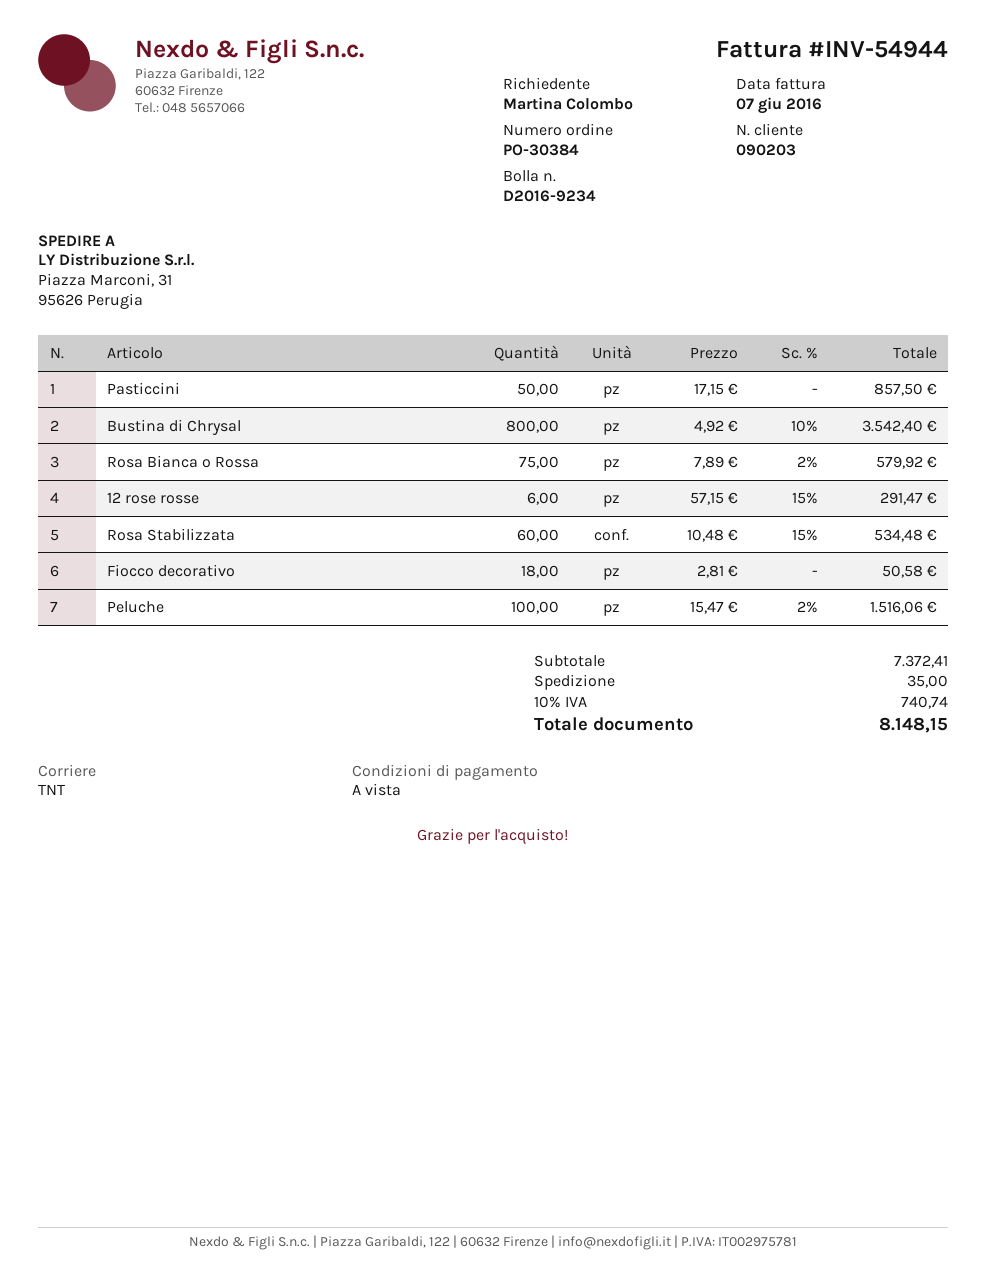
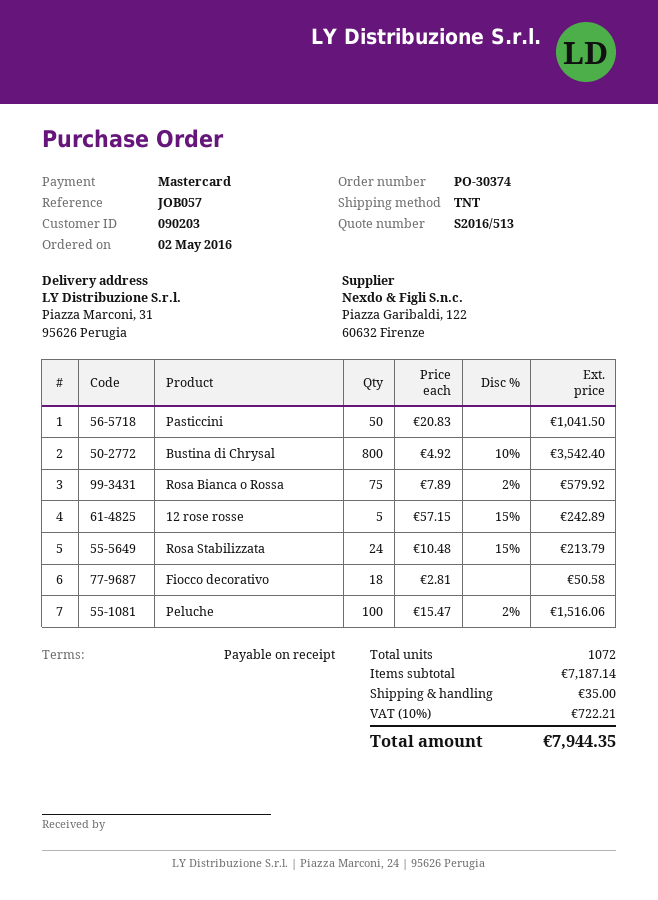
order number: PO-30384 -> PO-30374
Pasticcini: 50 x 17.15 = 857.50 -> 50 x 20.83 = 1041.50
12 rose rosse: 6 x 57.15 - 15% = 291.47 -> 5 x 57.15 - 15% = 242.89
Rosa Stabilizzata: 60 x 10.48 - 15% = 534.48 -> 24 x 10.48 - 15% = 213.79
subtotal: 7372.41 -> 7187.14
tax: 10% = 740.74 -> 10% = 722.21
total: 8148.15 -> 7944.35

